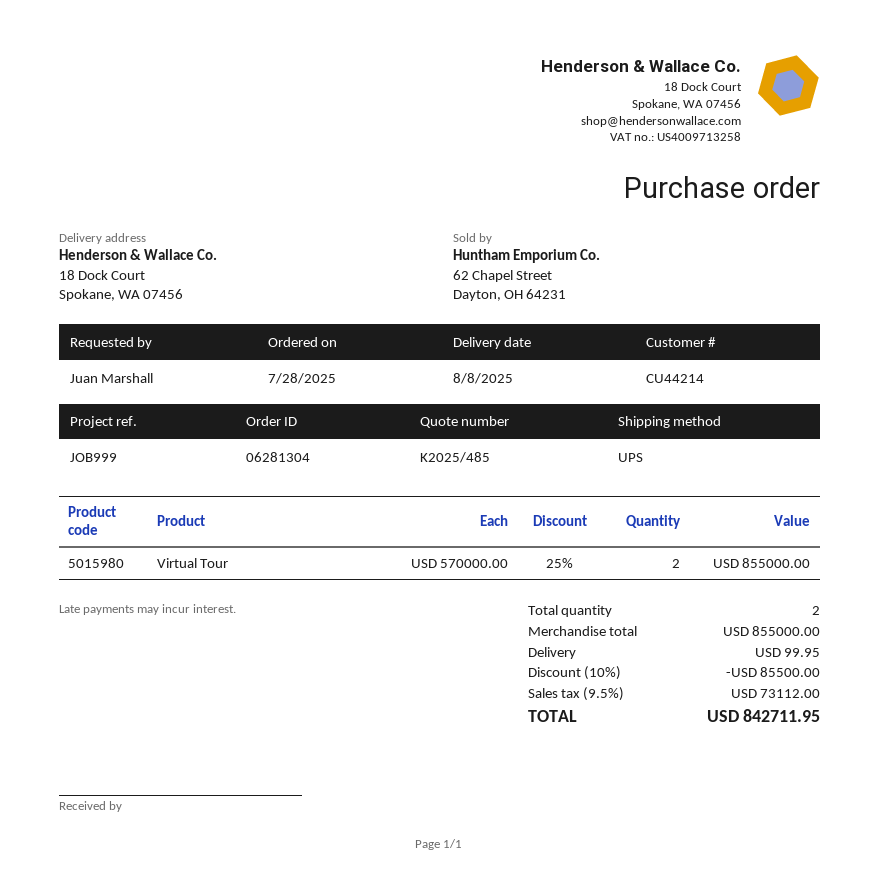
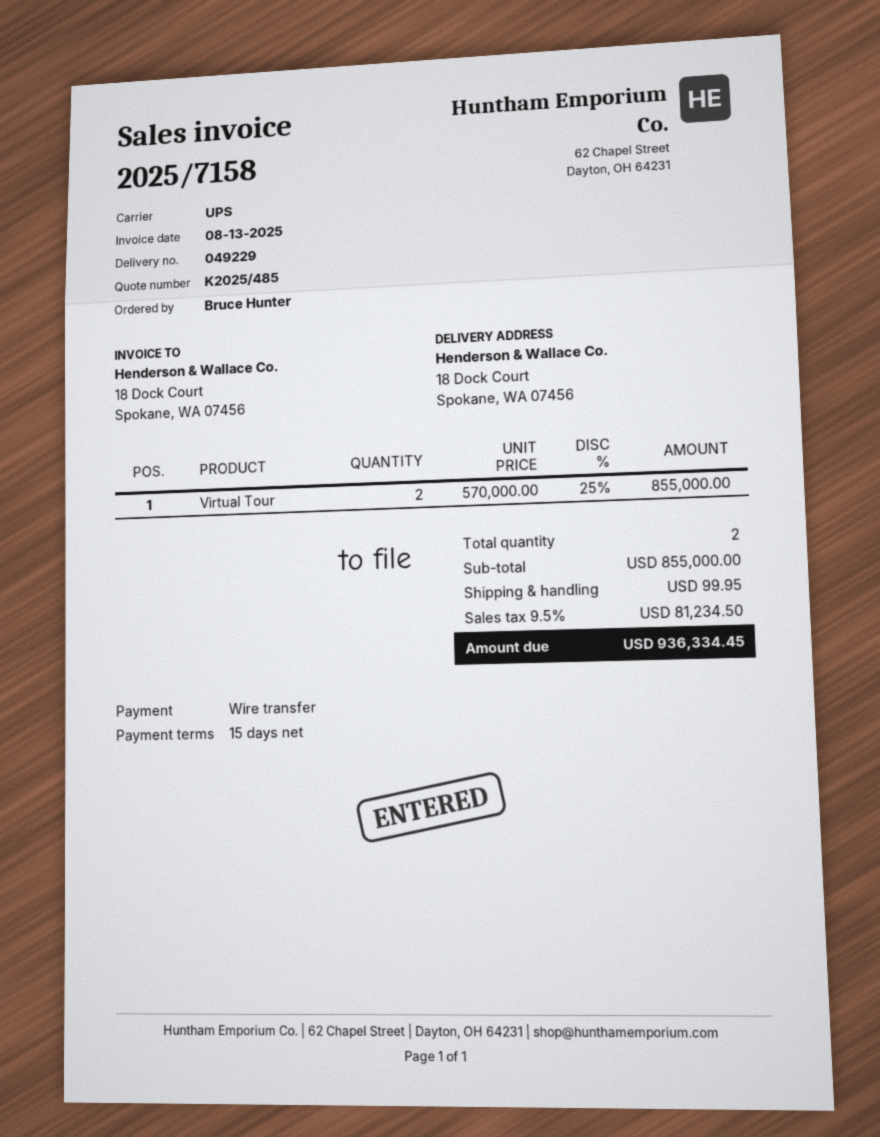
ordered by: Juan Marshall -> Bruce Hunter
discount: 10% = 85500.00 -> none
tax: 9.5% = 73112.00 -> 9.5% = 81234.50
total: 842711.95 -> 936334.45

